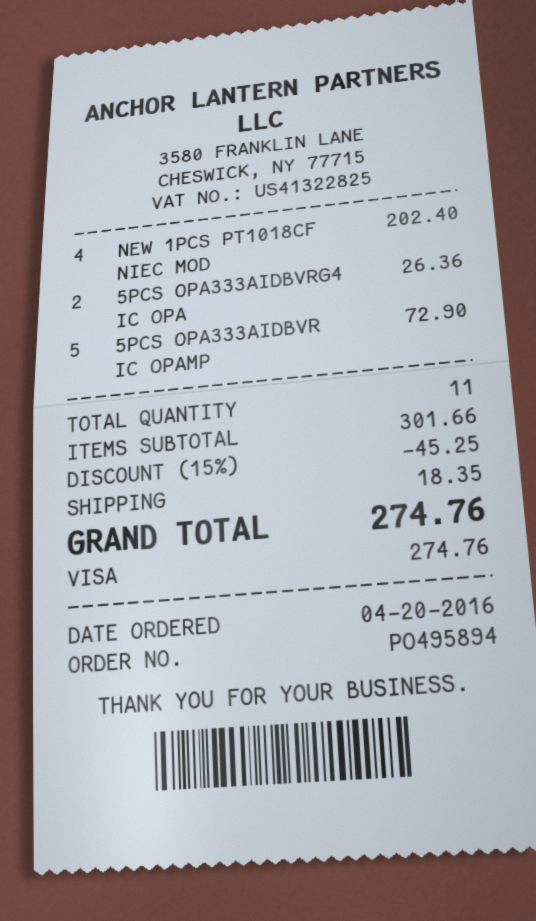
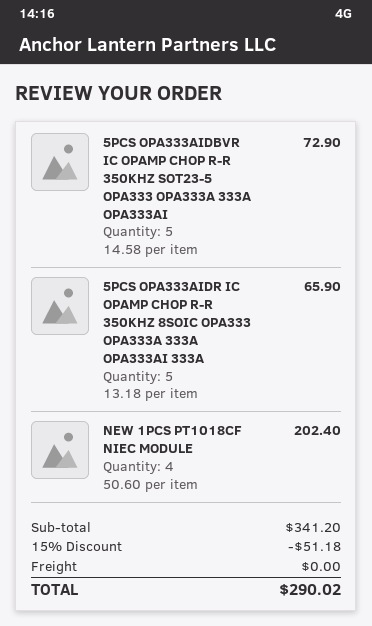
5PCS OPA333AIDBVRG4 IC OPA: 2 for 26.36 -> none
5PCS OPA333AIDR IC OPAMP CHOP R-R 350KHZ 8SOIC OPA333 OPA333A 333A OPA333AI 333A: none -> 5 for 65.90
subtotal: 301.66 -> 341.20
discount: 15% = 45.25 -> 15% = 51.18
shipping: 18.35 -> 0.00
total: 274.76 -> 290.02

